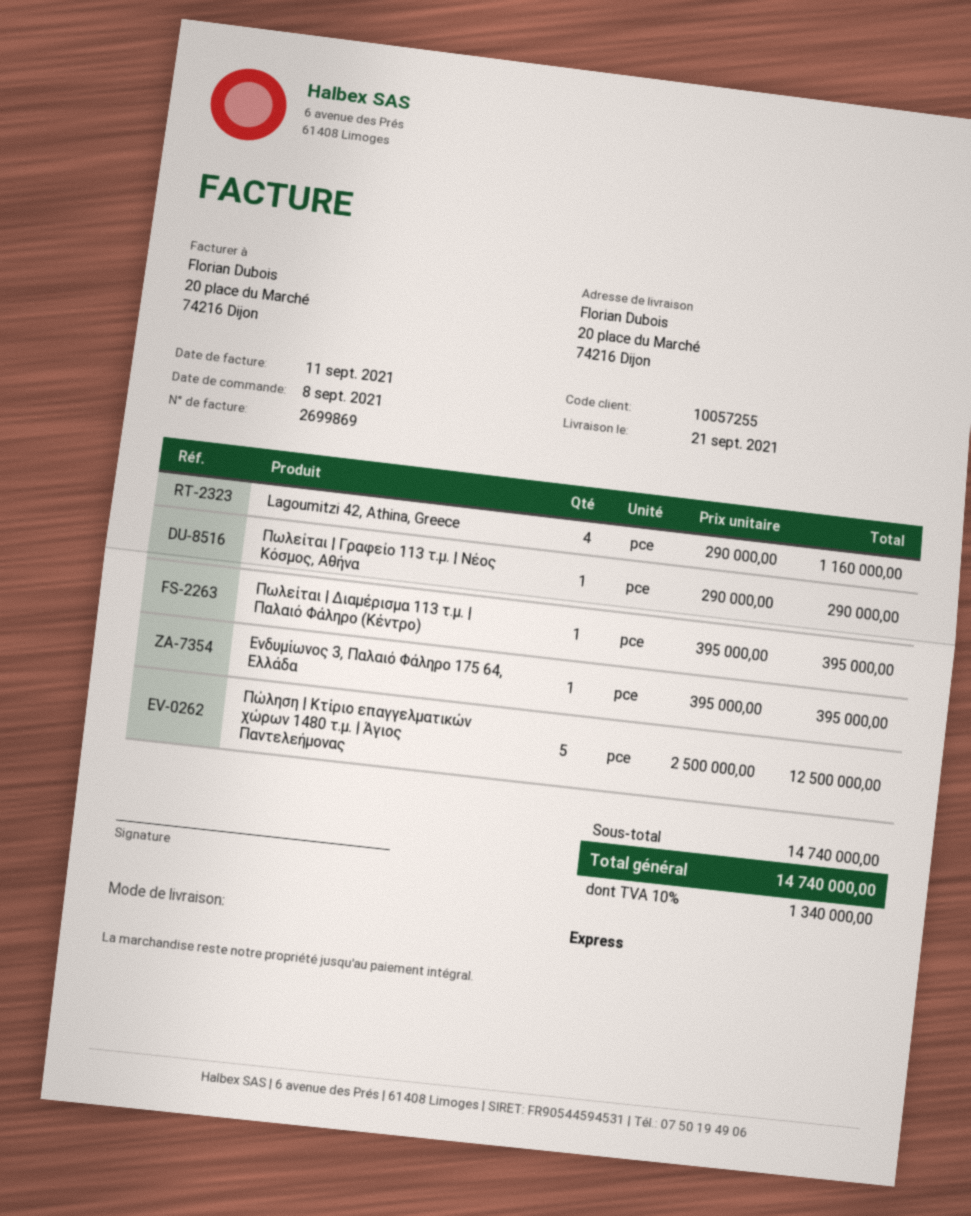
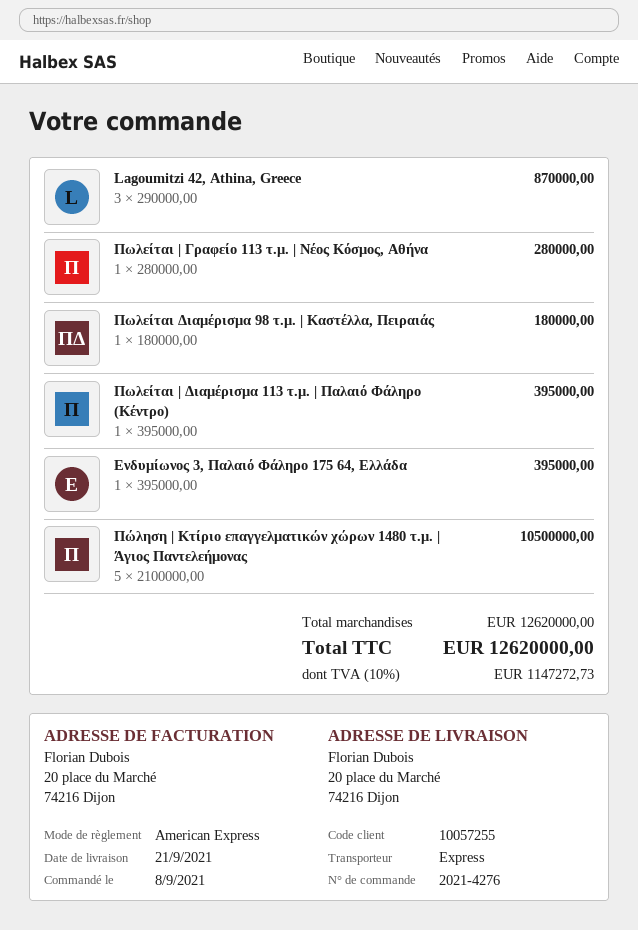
Lagoumitzi 42, Athina, Greece: 4 x 290000.00 = 1160000.00 -> 3 x 290000.00 = 870000.00
Πωλείται | Γραφείο 113 τ.μ. | Νέος Κόσμος, Αθήνα: 1 x 290000.00 = 290000.00 -> 1 x 280000.00 = 280000.00
Πώληση | Κτίριο επαγγελματικών χώρων 1480 τ.μ. | Άγιος Παντελεήμονας: 5 x 2500000.00 = 12500000.00 -> 5 x 2100000.00 = 10500000.00
Πωλείται Διαμέρισμα 98 τ.μ. | Καστέλλα, Πειραιάς: none -> 1 x 180000.00 = 180000.00
subtotal: 14740000.00 -> 12620000.00
tax: 10% = 1340000.00 -> 10% = 1147272.73
total: 14740000.00 -> 12620000.00

